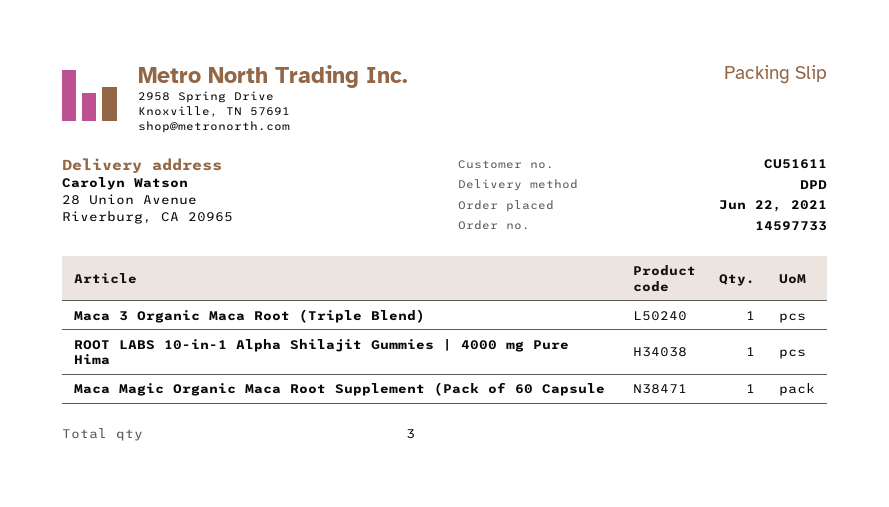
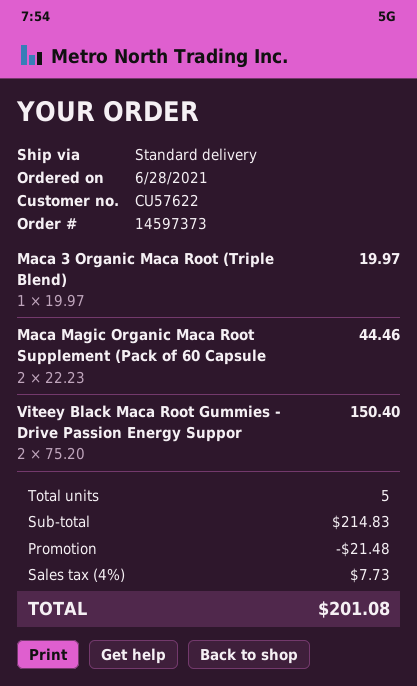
order number: 14597733 -> 14597373
order date: 2021-06-22 -> 2021-06-28
customer number: CU51611 -> CU57622
shipping method: DPD -> standard
ROOT LABS 10-in-1 Alpha Shilajit Gummies | 4000 mg Pure Hima: 1 -> none
Maca Magic Organic Maca Root Supplement (Pack of 60 Capsule: 1 -> 2
Viteey Black Maca Root Gummies - Drive Passion Energy Suppor: none -> 2
total quantity: 3 -> 5

